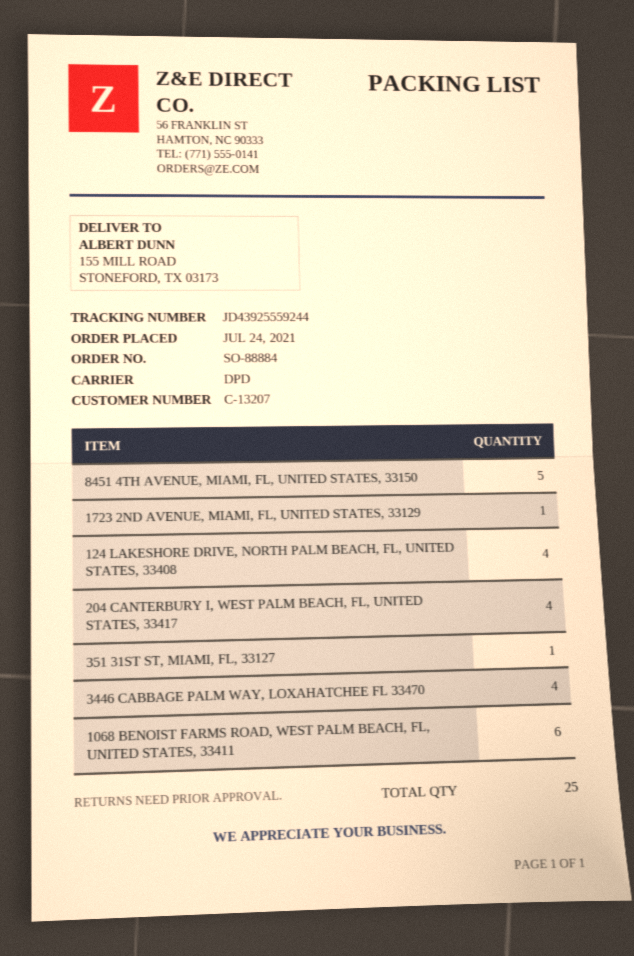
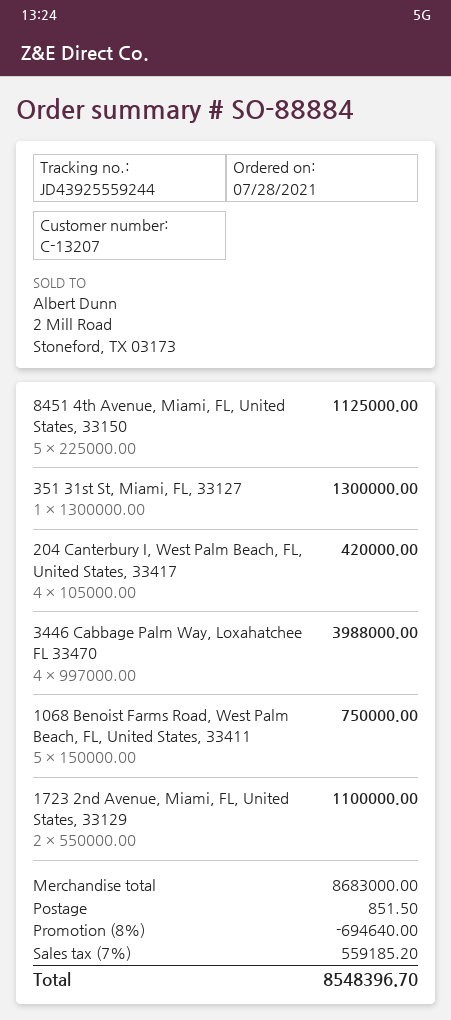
order date: 2021-07-24 -> 2021-07-28
1723 2ND AVENUE, MIAMI, FL, UNITED STATES, 33129: 1 -> 2
124 LAKESHORE DRIVE, NORTH PALM BEACH, FL, UNITED STATES, 33408: 4 -> none
1068 BENOIST FARMS ROAD, WEST PALM BEACH, FL, UNITED STATES, 33411: 6 -> 5

